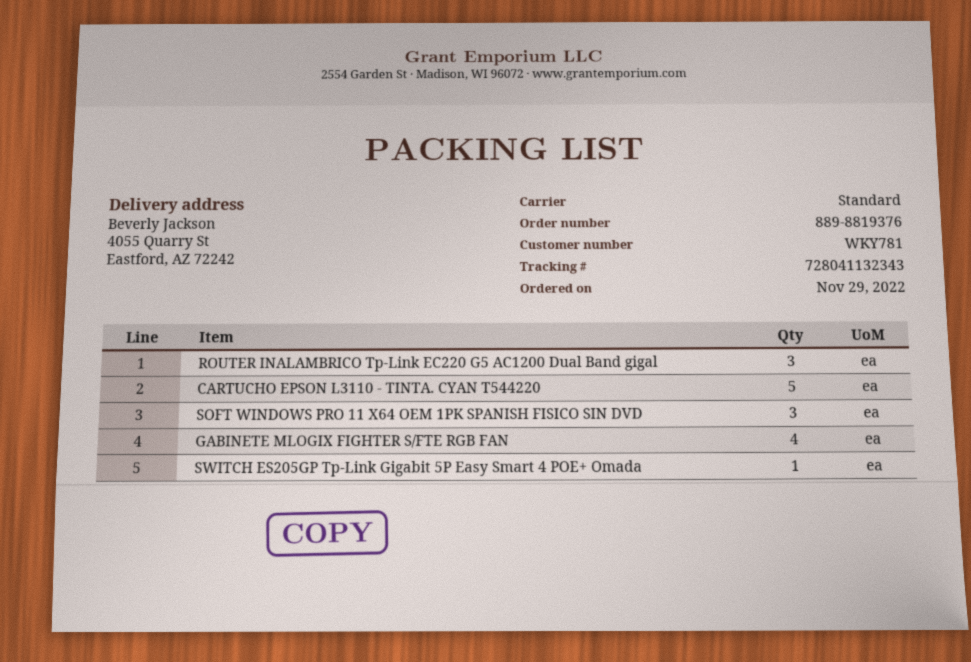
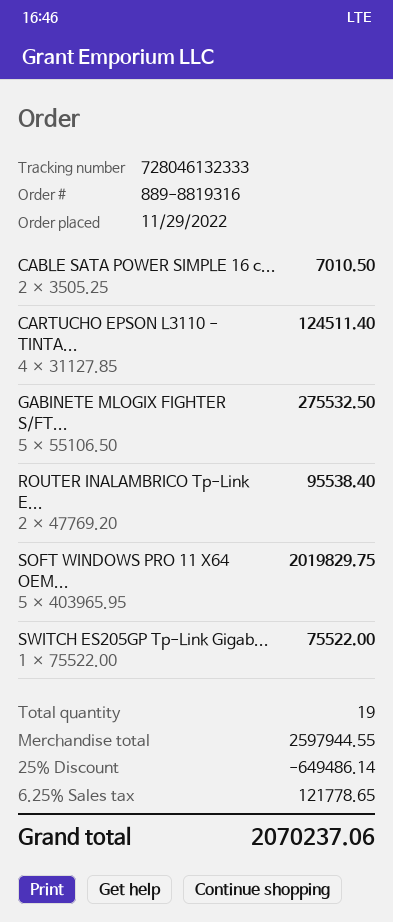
order number: 889-8819376 -> 889-8819316
tracking number: 728041132343 -> 728046132333
ROUTER INALAMBRICO Tp-Link EC220 G5 AC1200 Dual Band gigal: 3 -> 2
CARTUCHO EPSON L3110 - TINTA. CYAN T544220: 5 -> 4
SOFT WINDOWS PRO 11 X64 OEM 1PK SPANISH FISICO SIN DVD: 3 -> 5
GABINETE MLOGIX FIGHTER S/FTE RGB FAN: 4 -> 5
CABLE SATA POWER SIMPLE 16 c...: none -> 2

